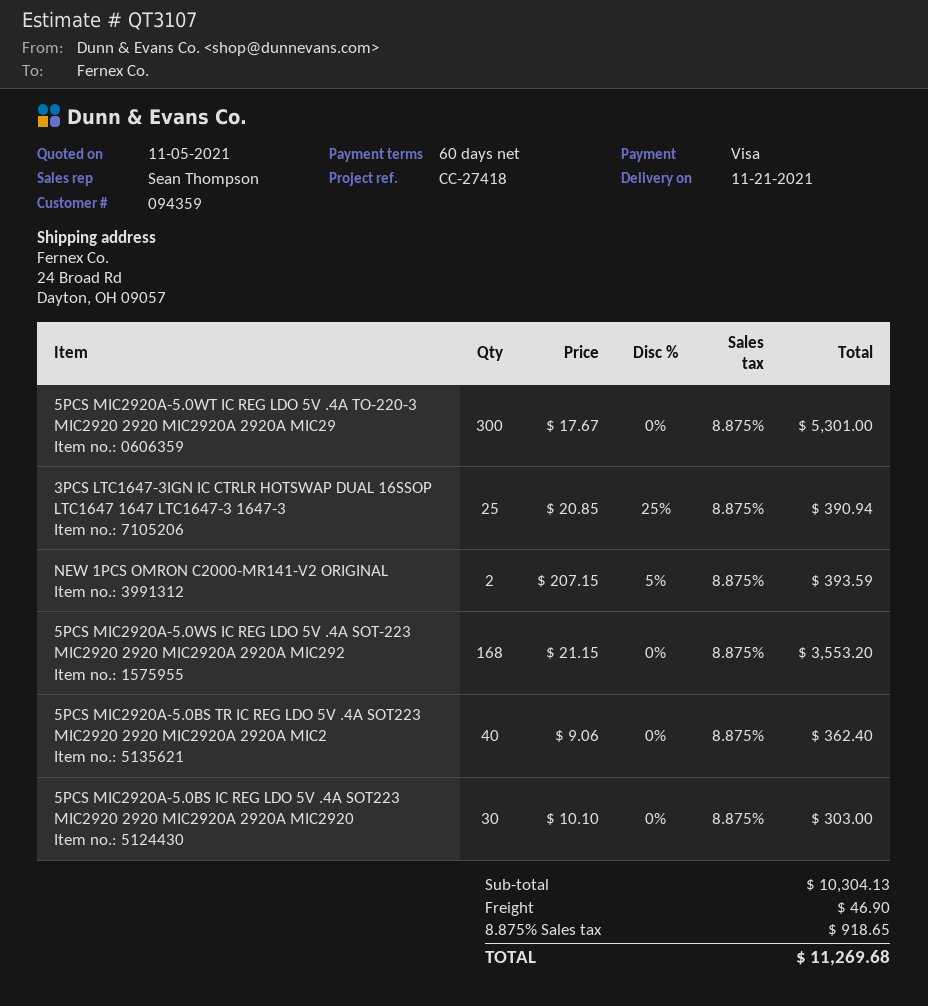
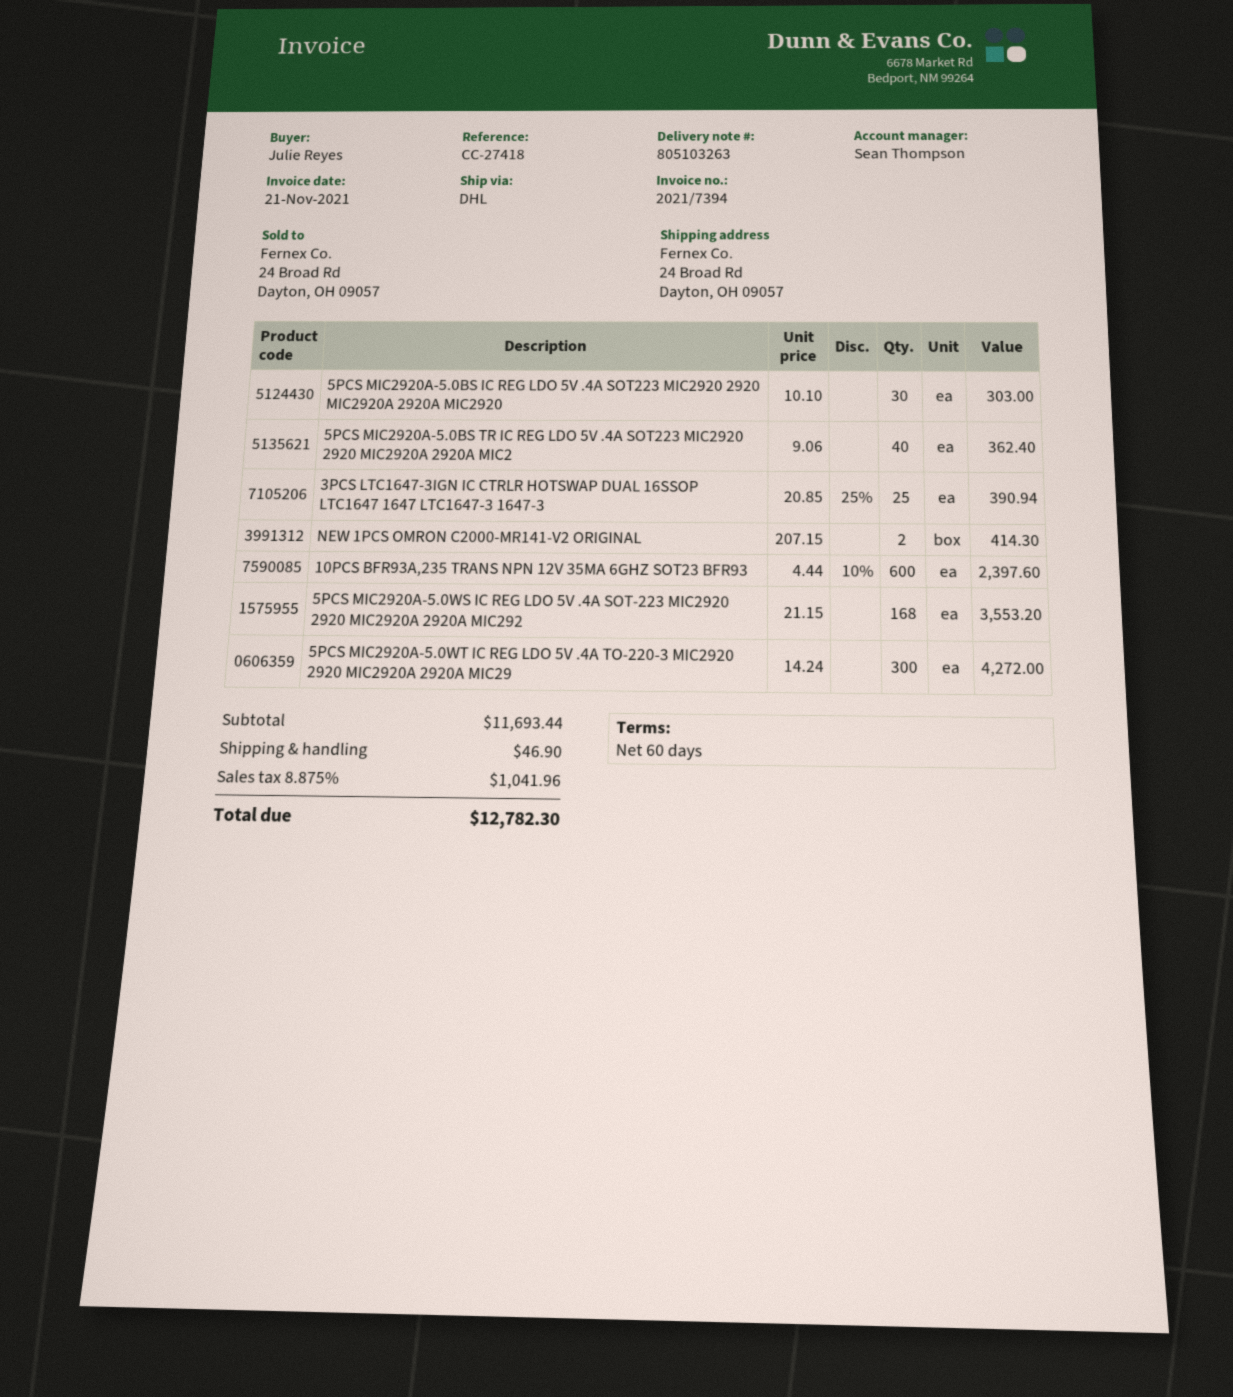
5PCS MIC2920A-5.0WT IC REG LDO 5V .4A TO-220-3 MIC2920 2920 MIC2920A 2920A MIC29: 300 x 17.67 = 5301.00 -> 300 x 14.24 = 4272.00
NEW 1PCS OMRON C2000-MR141-V2 ORIGINAL: 2 x 207.15 - 5% = 393.59 -> 2 x 207.15 = 414.30
10PCS BFR93A,235 TRANS NPN 12V 35MA 6GHZ SOT23 BFR93: none -> 600 x 4.44 - 10% = 2397.60
subtotal: 10304.13 -> 11693.44
tax: 8.875% = 918.65 -> 8.875% = 1041.96
total: 11269.68 -> 12782.30

